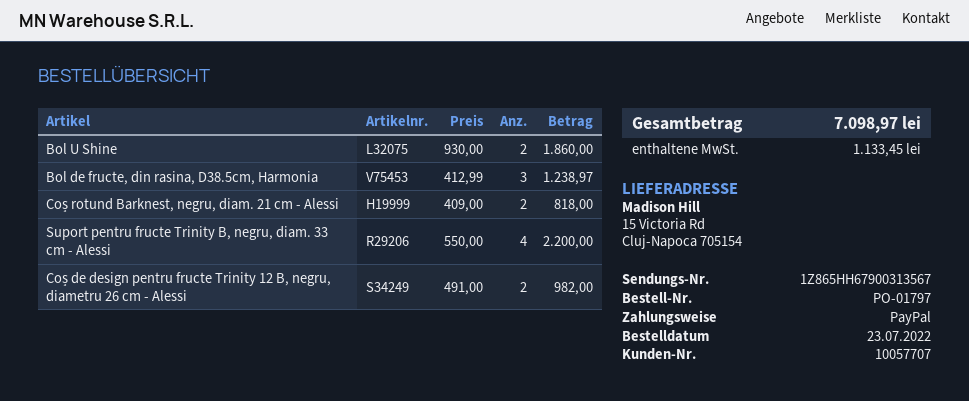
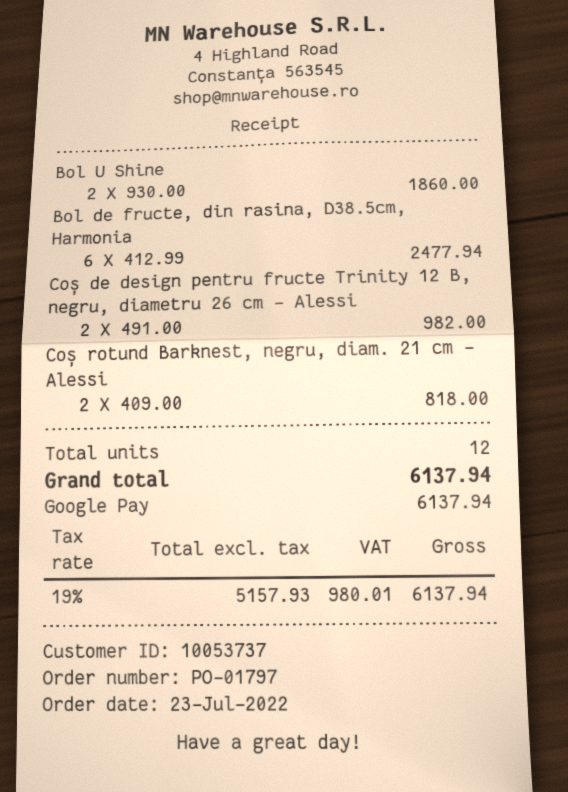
customer number: 10057707 -> 10053737
payment method: PayPal -> Google Pay
Bol de fructe, din rasina, D38.5cm, Harmonia: 3 x 412.99 = 1238.97 -> 6 x 412.99 = 2477.94
Suport pentru fructe Trinity B, negru, diam. 33 cm - Alessi: 4 x 550.00 = 2200.00 -> none
tax: 1133.45 -> 980.01
total: 7098.97 -> 6137.94

